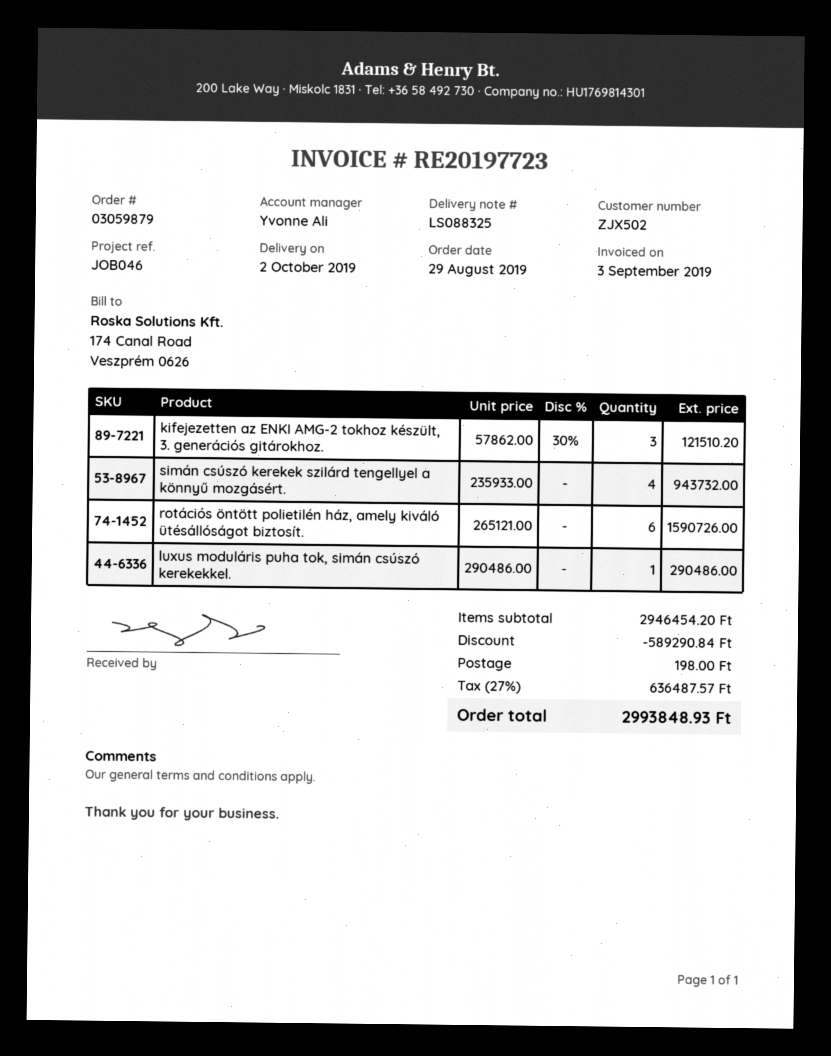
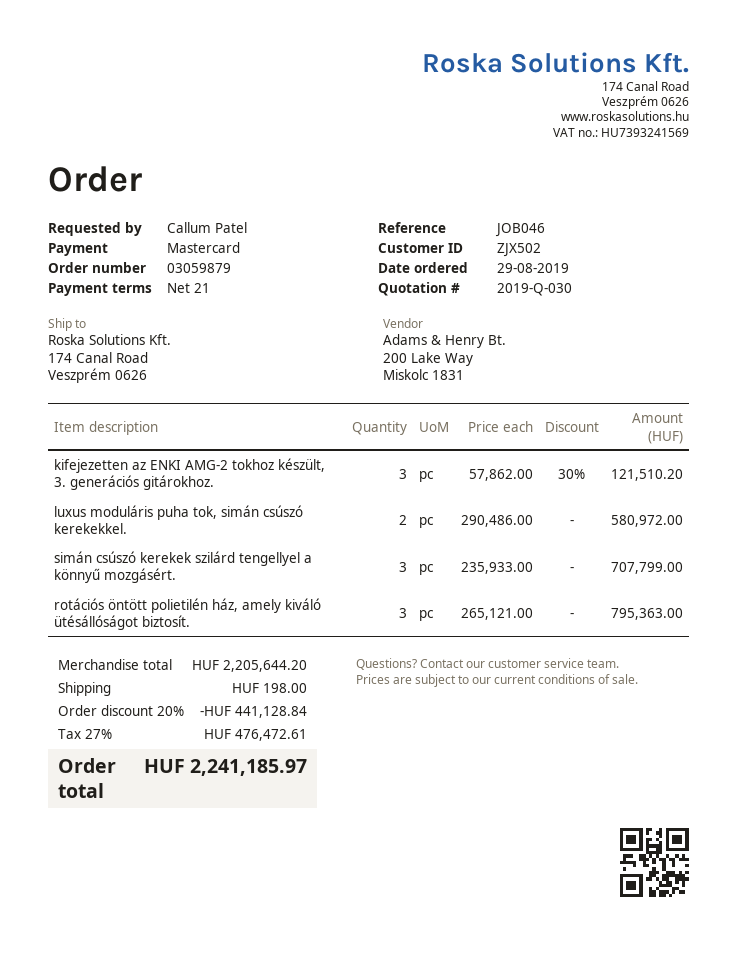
simán csúszó kerekek szilárd tengellyel a könnyű mozgásért.: 4 x 235933.00 = 943732.00 -> 3 x 235933.00 = 707799.00
rotációs öntött polietilén ház, amely kiváló ütésállóságot biztosít.: 6 x 265121.00 = 1590726.00 -> 3 x 265121.00 = 795363.00
luxus moduláris puha tok, simán csúszó kerekekkel.: 1 x 290486.00 = 290486.00 -> 2 x 290486.00 = 580972.00
subtotal: 2946454.20 -> 2205644.20
discount: 589290.84 -> 441128.84
tax: 27% = 636487.57 -> 27% = 476472.61
total: 2993848.93 -> 2241185.97

